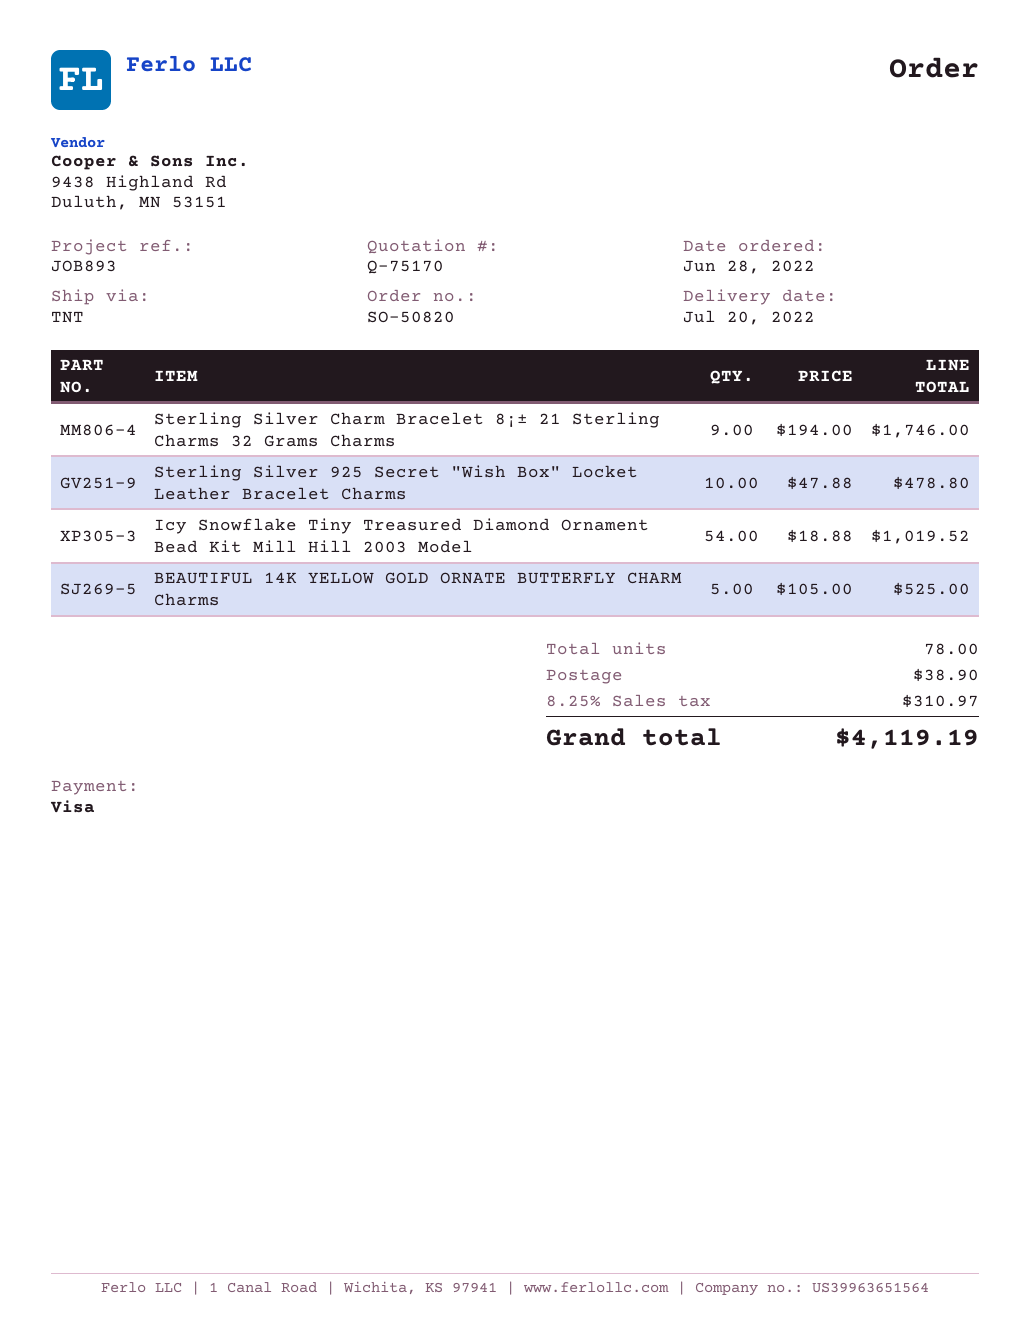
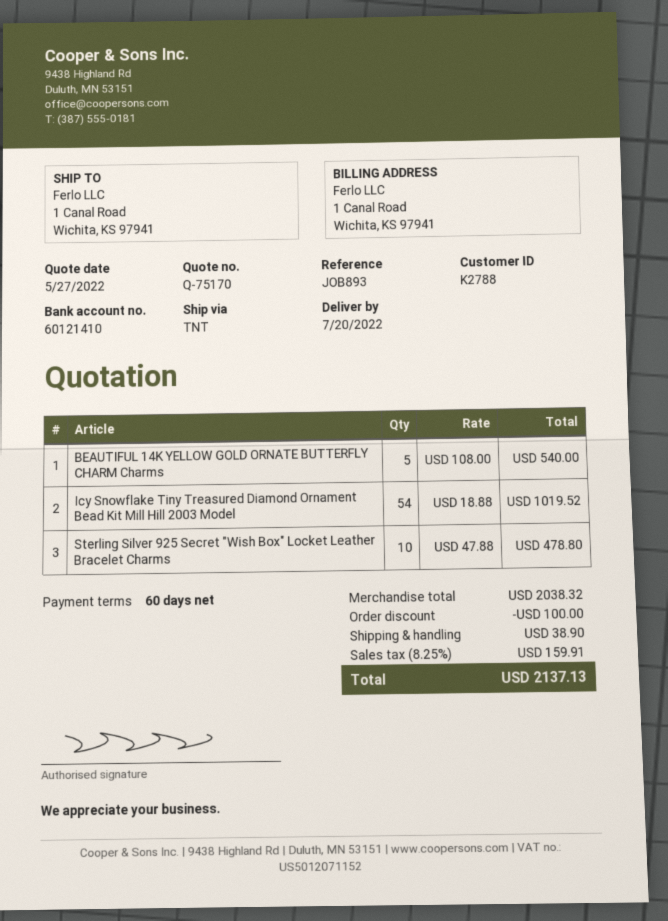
Sterling Silver Charm Bracelet 8¡± 21 Sterling Charms 32 Grams Charms: 9 x 194.00 = 1746.00 -> none
BEAUTIFUL 14K YELLOW GOLD ORNATE BUTTERFLY CHARM Charms: 5 x 105.00 = 525.00 -> 5 x 108.00 = 540.00
discount: none -> 100.00
tax: 8.25% = 310.97 -> 8.25% = 159.91
total: 4119.19 -> 2137.13

